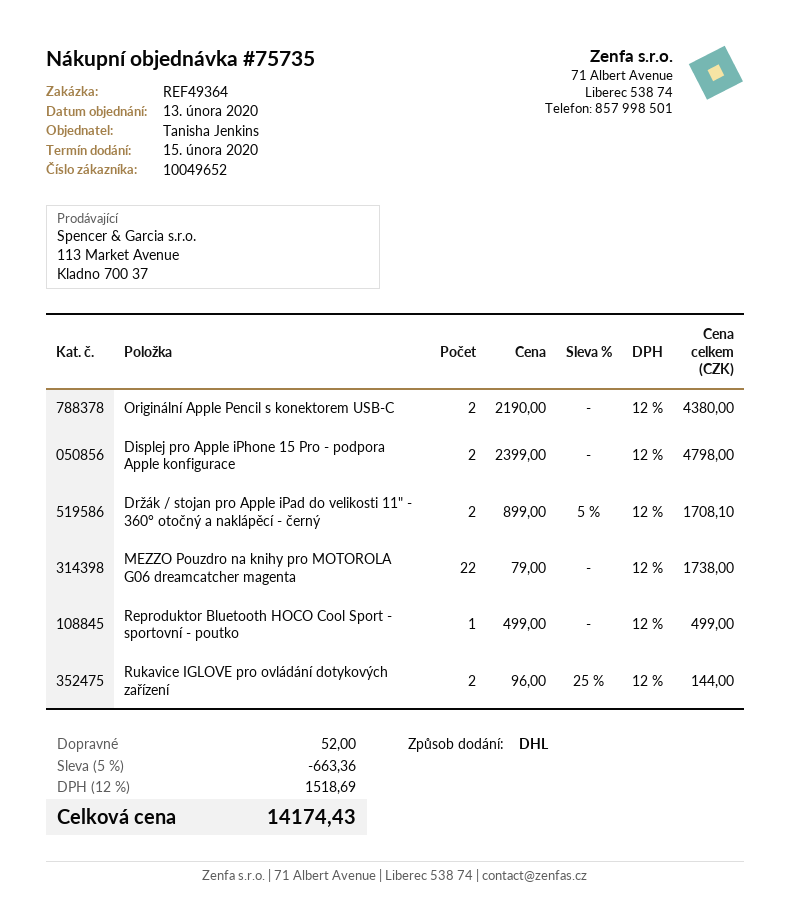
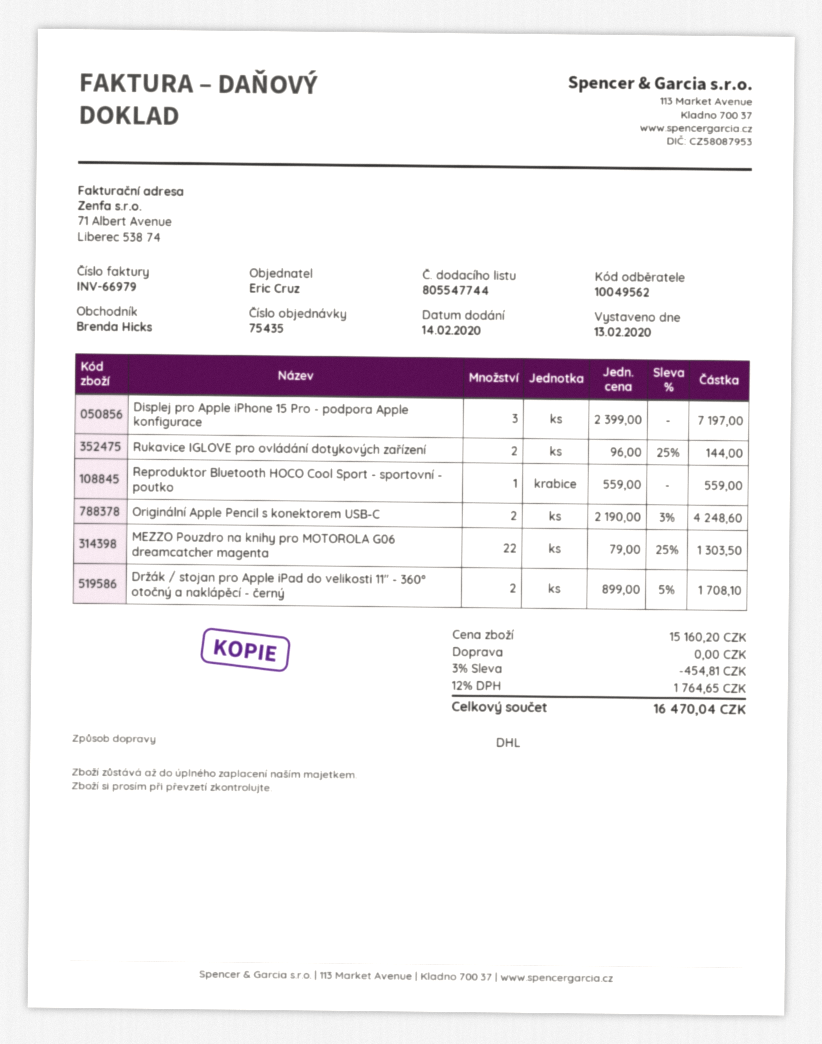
order number: 75735 -> 75435
delivery date: 2020-02-15 -> 2020-02-14
customer number: 10049652 -> 10049562
ordered by: Tanisha Jenkins -> Eric Cruz
Originální Apple Pencil s konektorem USB-C: 2 x 2190.00 = 4380.00 -> 2 x 2190.00 - 3% = 4248.60
Displej pro Apple iPhone 15 Pro - podpora Apple konfigurace: 2 x 2399.00 = 4798.00 -> 3 x 2399.00 = 7197.00
MEZZO Pouzdro na knihy pro MOTOROLA G06 dreamcatcher magenta: 22 x 79.00 = 1738.00 -> 22 x 79.00 - 25% = 1303.50
Reproduktor Bluetooth HOCO Cool Sport - sportovní - poutko: 1 x 499.00 = 499.00 -> 1 x 559.00 = 559.00
discount: 5% = 663.36 -> 3% = 454.81
shipping: 52.00 -> 0.00
tax: 12% = 1518.69 -> 12% = 1764.65
total: 14174.43 -> 16470.04

